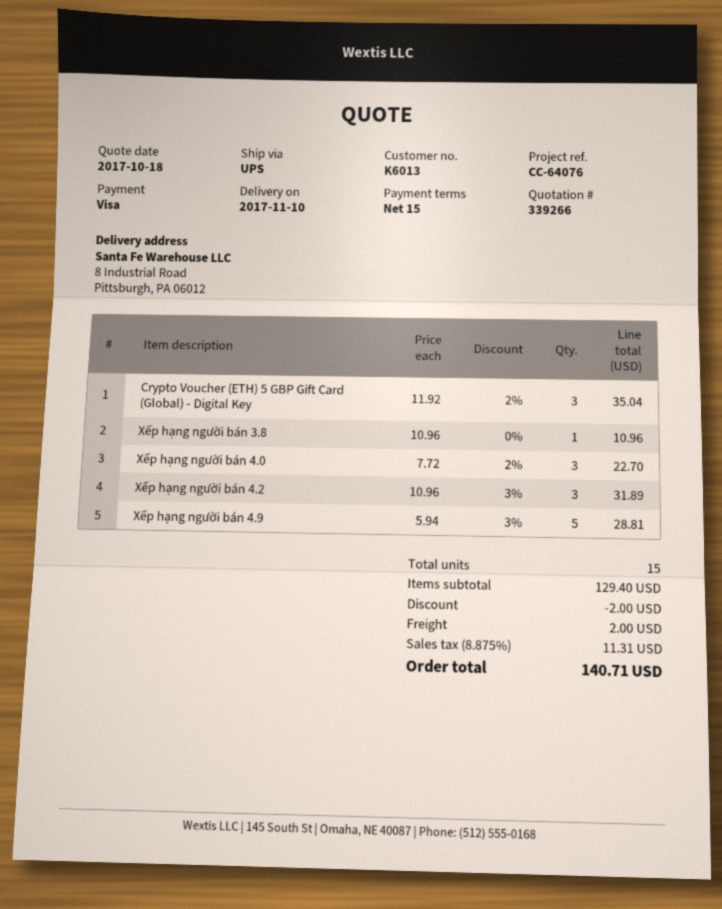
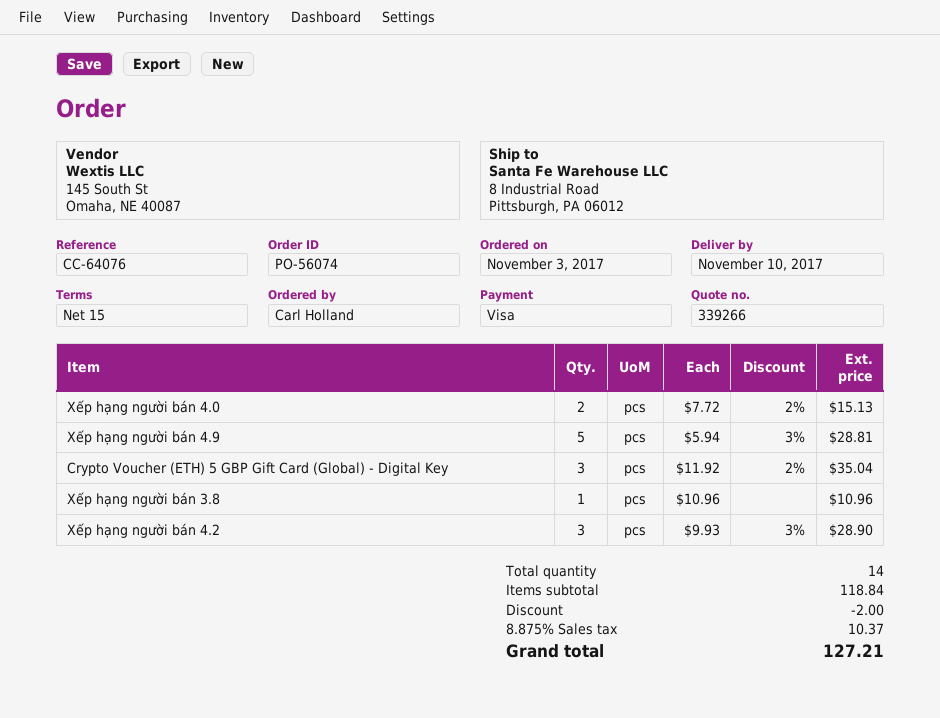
Xếp hạng người bán 4.0: 3 x 7.72 - 2% = 22.70 -> 2 x 7.72 - 2% = 15.13
Xếp hạng người bán 4.2: 3 x 10.96 - 3% = 31.89 -> 3 x 9.93 - 3% = 28.90
total quantity: 15 -> 14
subtotal: 129.40 -> 118.84
shipping: 2.00 -> none
tax: 8.875% = 11.31 -> 8.875% = 10.37
total: 140.71 -> 127.21

